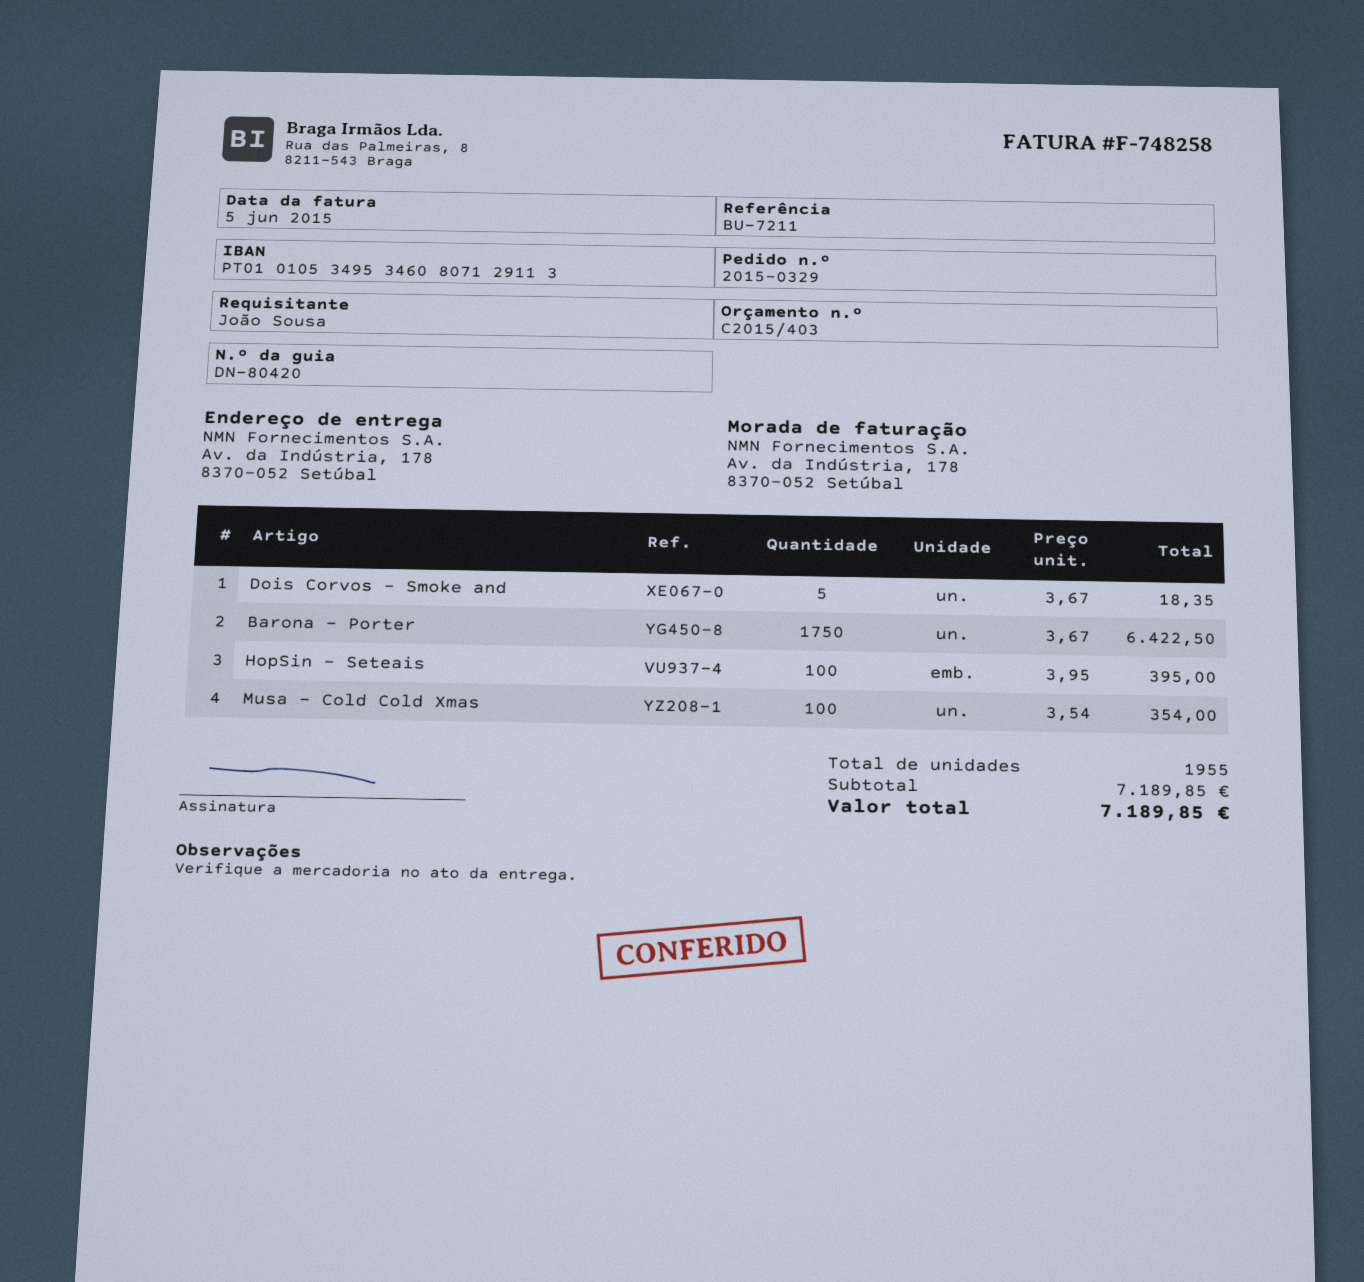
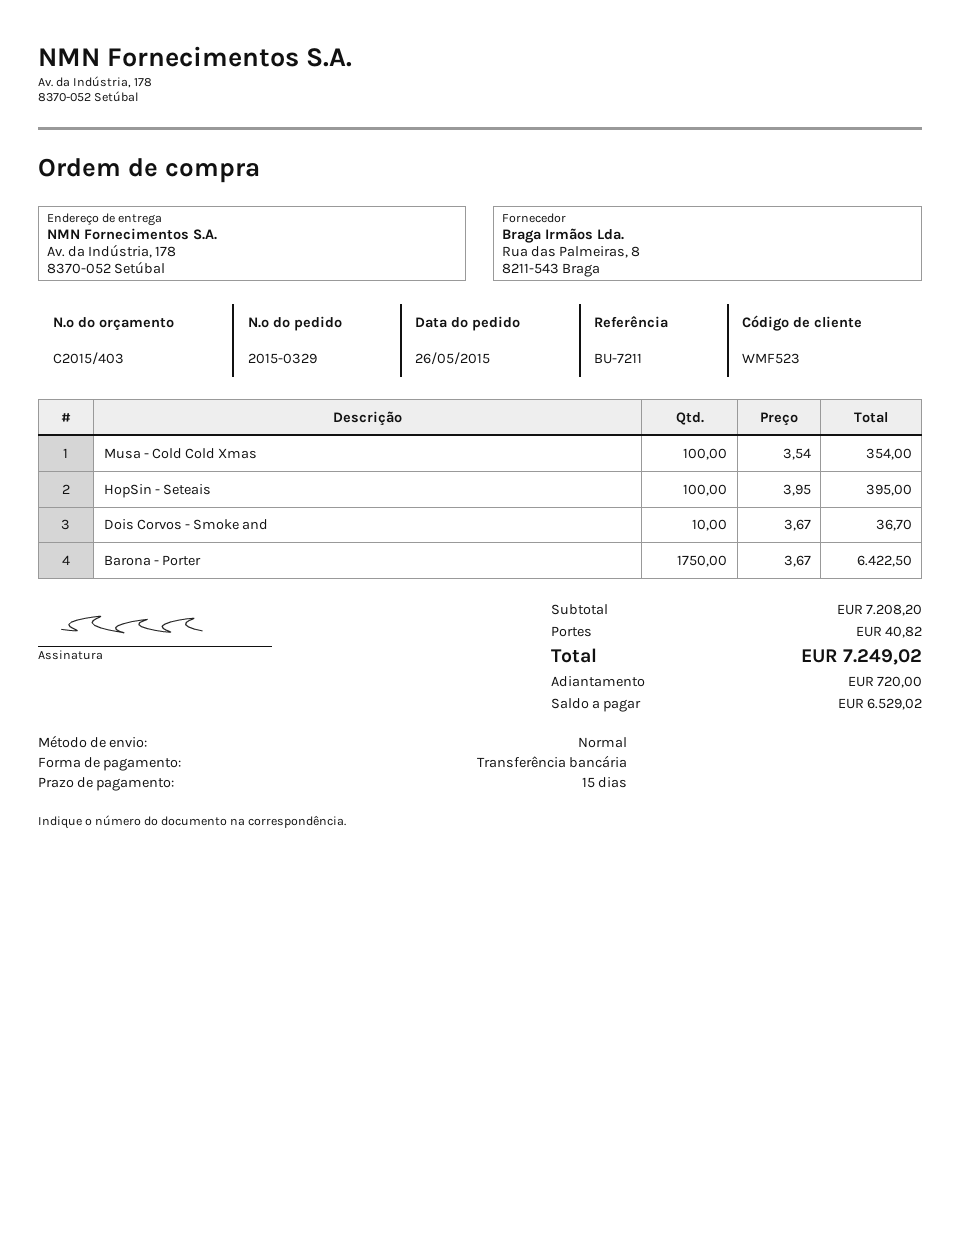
Dois Corvos - Smoke and: 5 x 3.67 = 18.35 -> 10 x 3.67 = 36.70
subtotal: 7189.85 -> 7208.20
shipping: none -> 40.82
total: 7189.85 -> 7249.02

